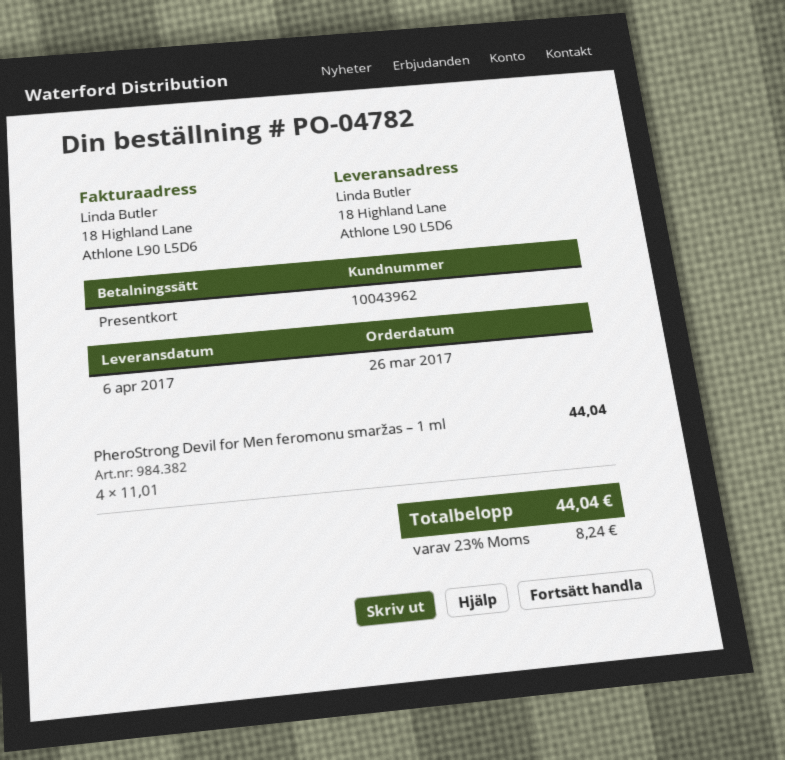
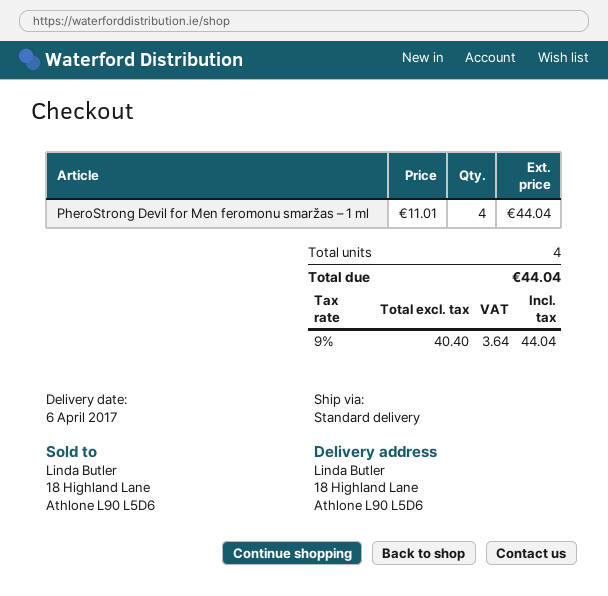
tax: 23% = 8.24 -> 9% = 3.64

